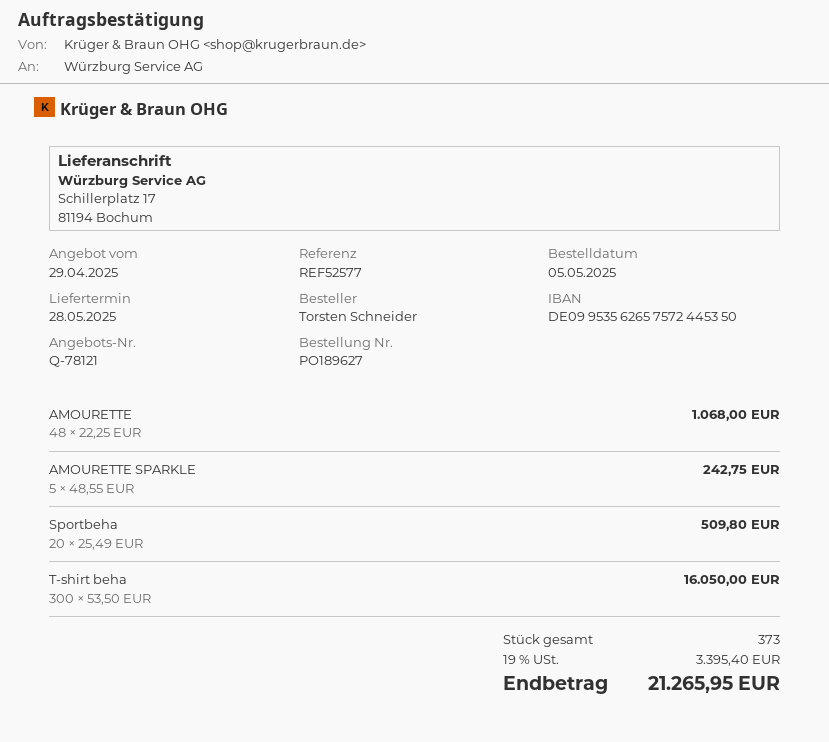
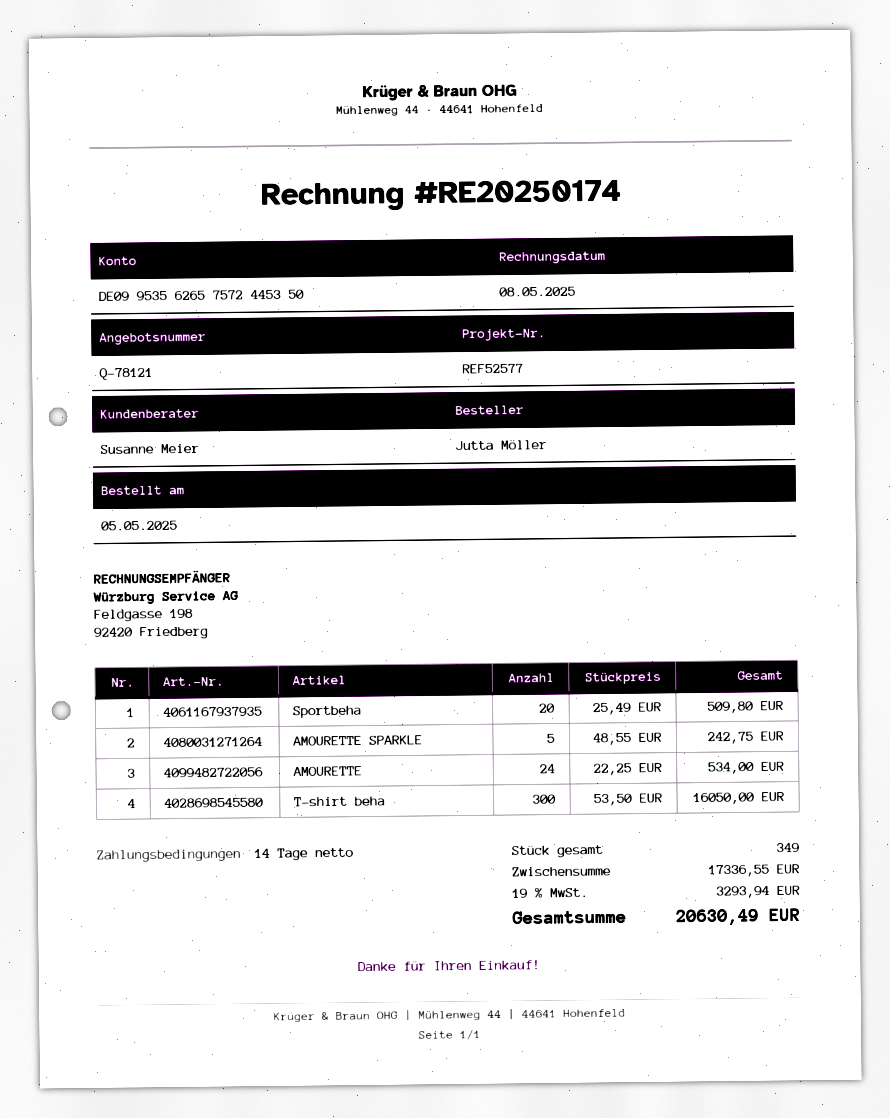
ordered by: Torsten Schneider -> Jutta Möller
AMOURETTE: 48 x 22.25 = 1068.00 -> 24 x 22.25 = 534.00
total quantity: 373 -> 349
tax: 19% = 3395.40 -> 19% = 3293.94
total: 21265.95 -> 20630.49

